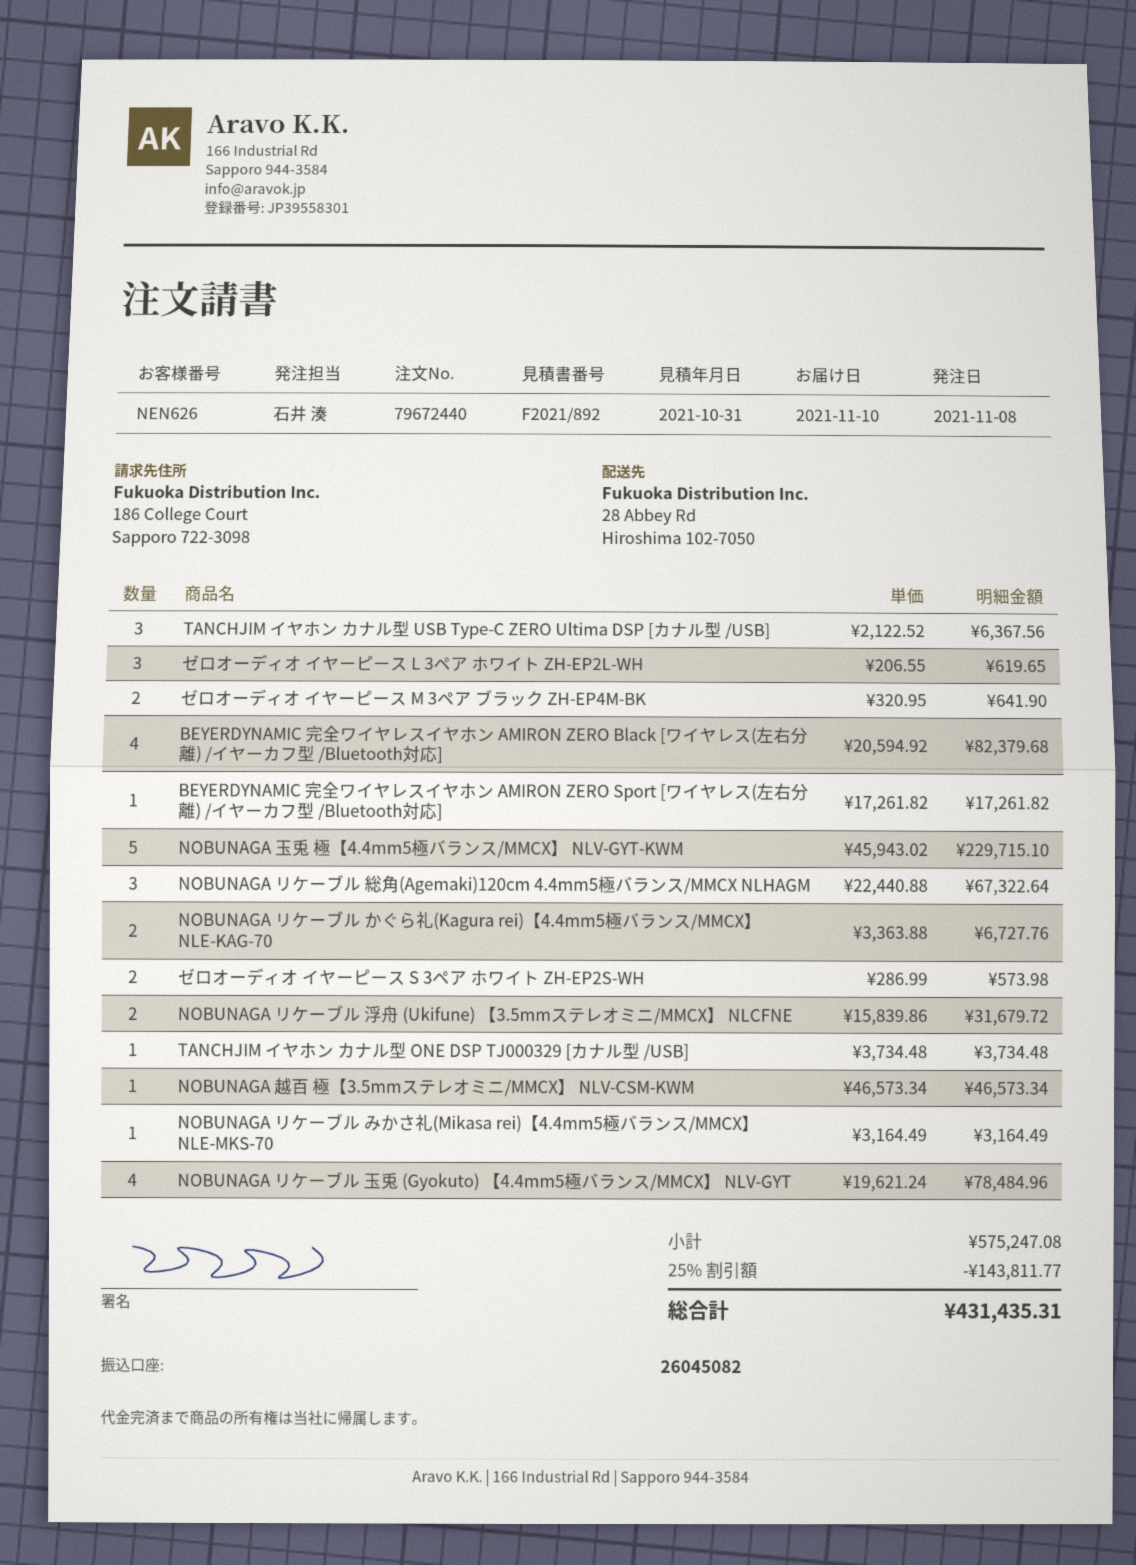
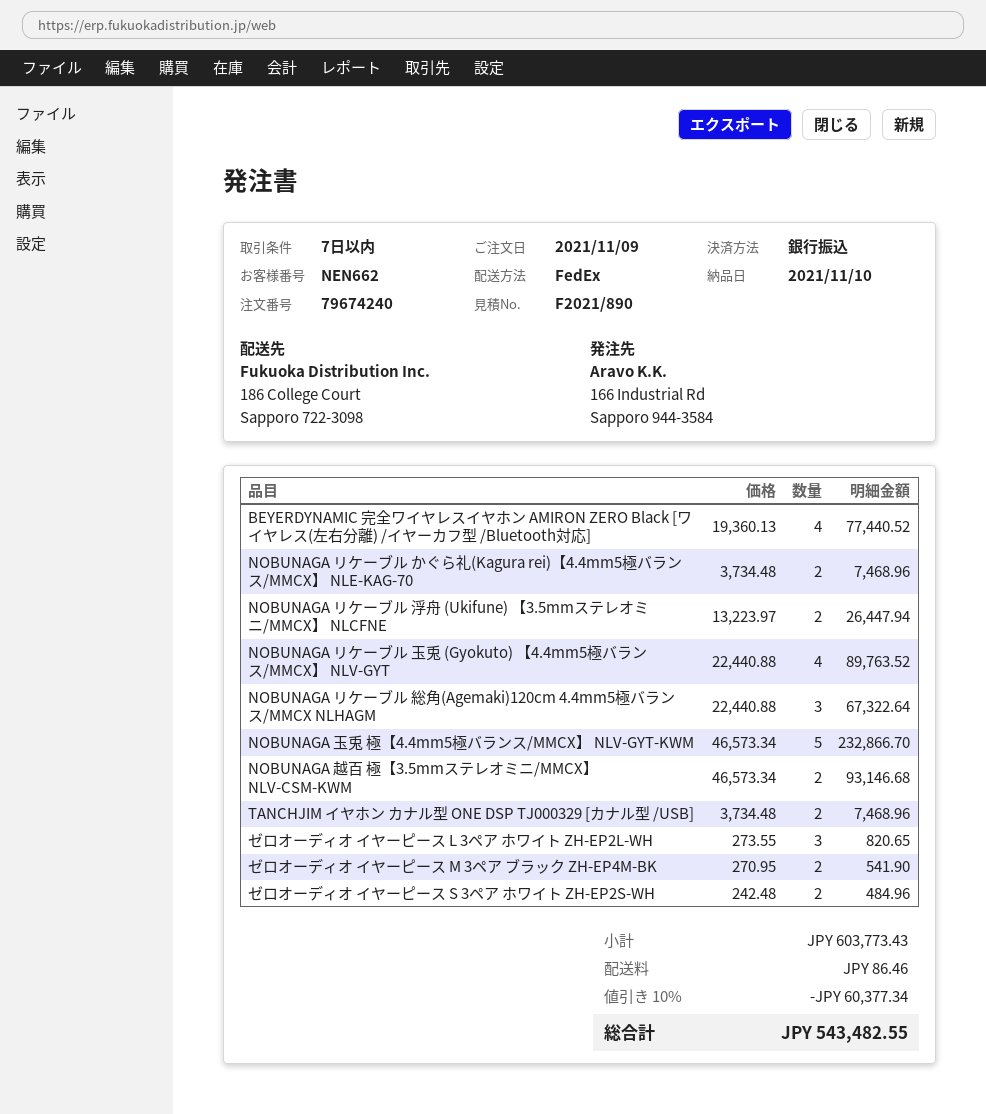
quote number: F2021/892 -> F2021/890
order number: 79672440 -> 79674240
order date: 2021-11-08 -> 2021-11-09
customer number: NEN626 -> NEN662
ship to: 28 Abbey Rd, Hiroshima 102-7050 -> 186 College Court, Sapporo 722-3098
TANCHJIM イヤホン カナル型 USB Type-C ZERO Ultima DSP [カナル型 /USB]: 3 x 2122.52 = 6367.56 -> none
ゼロオーディオ イヤーピース L 3ペア ホワイト ZH-EP2L-WH: 3 x 206.55 = 619.65 -> 3 x 273.55 = 820.65
ゼロオーディオ イヤーピース M 3ペア ブラック ZH-EP4M-BK: 2 x 320.95 = 641.90 -> 2 x 270.95 = 541.90
BEYERDYNAMIC 完全ワイヤレスイヤホン AMIRON ZERO Black [ワイヤレス(左右分離) /イヤーカフ型 /Bluetooth対応]: 4 x 20594.92 = 82379.68 -> 4 x 19360.13 = 77440.52
BEYERDYNAMIC 完全ワイヤレスイヤホン AMIRON ZERO Sport [ワイヤレス(左右分離) /イヤーカフ型 /Bluetooth対応]: 1 x 17261.82 = 17261.82 -> none
NOBUNAGA 玉兎 極【4.4mm5極バランス/MMCX】 NLV-GYT-KWM: 5 x 45943.02 = 229715.10 -> 5 x 46573.34 = 232866.70
NOBUNAGA リケーブル かぐら礼(Kagura rei)【4.4mm5極バランス/MMCX】 NLE-KAG-70: 2 x 3363.88 = 6727.76 -> 2 x 3734.48 = 7468.96
ゼロオーディオ イヤーピース S 3ペア ホワイト ZH-EP2S-WH: 2 x 286.99 = 573.98 -> 2 x 242.48 = 484.96
NOBUNAGA リケーブル 浮舟 (Ukifune) 【3.5mmステレオミニ/MMCX】 NLCFNE: 2 x 15839.86 = 31679.72 -> 2 x 13223.97 = 26447.94
TANCHJIM イヤホン カナル型 ONE DSP TJ000329 [カナル型 /USB]: 1 x 3734.48 = 3734.48 -> 2 x 3734.48 = 7468.96
NOBUNAGA 越百 極【3.5mmステレオミニ/MMCX】 NLV-CSM-KWM: 1 x 46573.34 = 46573.34 -> 2 x 46573.34 = 93146.68
NOBUNAGA リケーブル みかさ礼(Mikasa rei)【4.4mm5極バランス/MMCX】 NLE-MKS-70: 1 x 3164.49 = 3164.49 -> none
NOBUNAGA リケーブル 玉兎 (Gyokuto) 【4.4mm5極バランス/MMCX】 NLV-GYT: 4 x 19621.24 = 78484.96 -> 4 x 22440.88 = 89763.52
subtotal: 575247.08 -> 603773.43
discount: 25% = 143811.77 -> 10% = 60377.34
shipping: none -> 86.46
total: 431435.31 -> 543482.55

